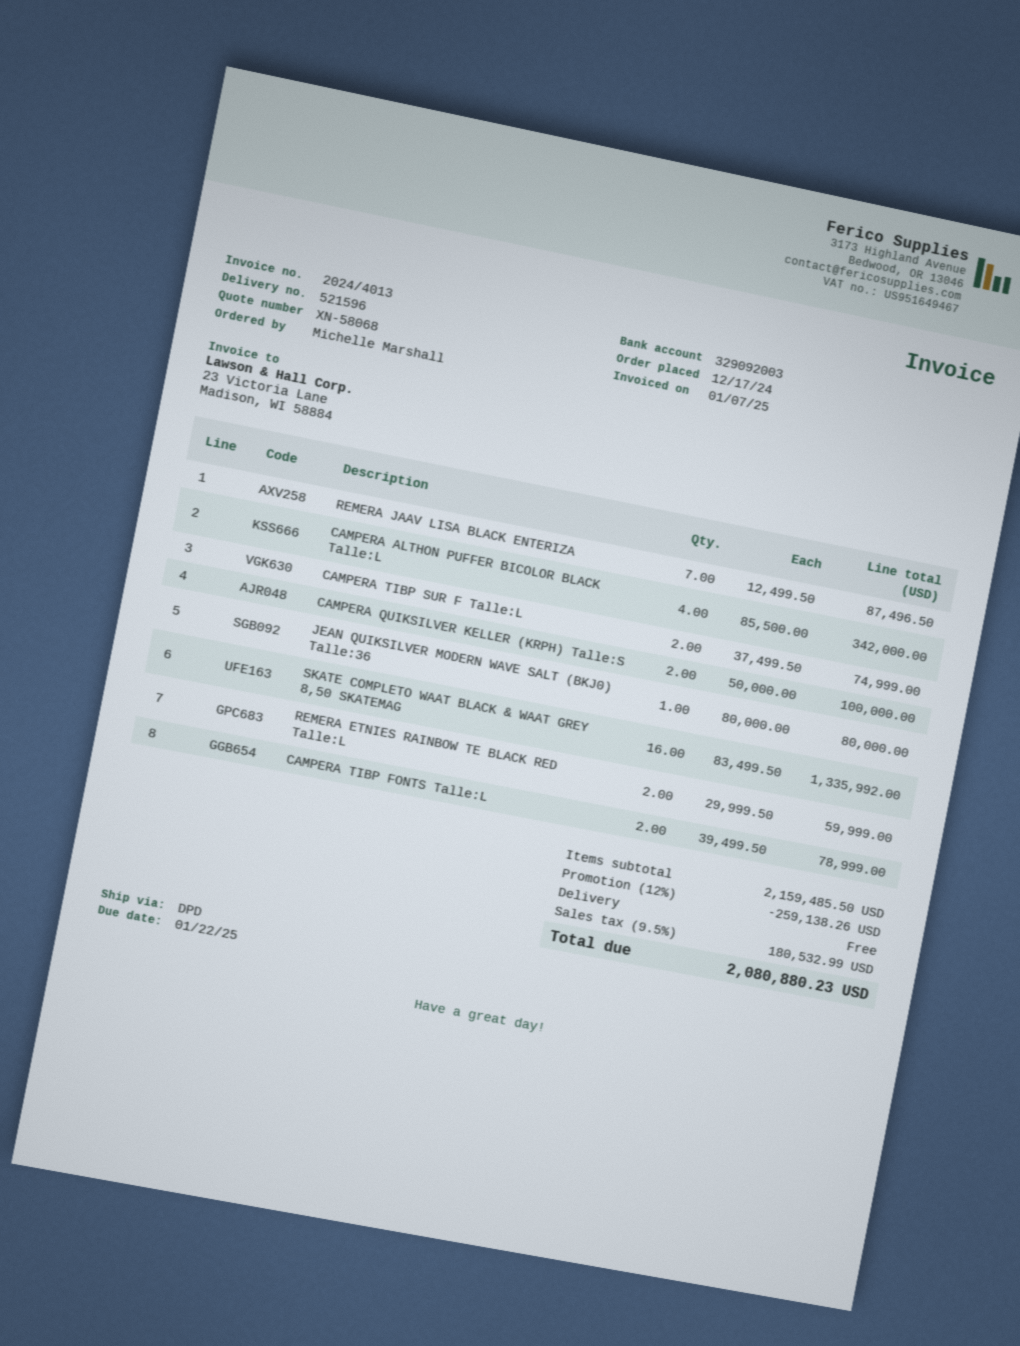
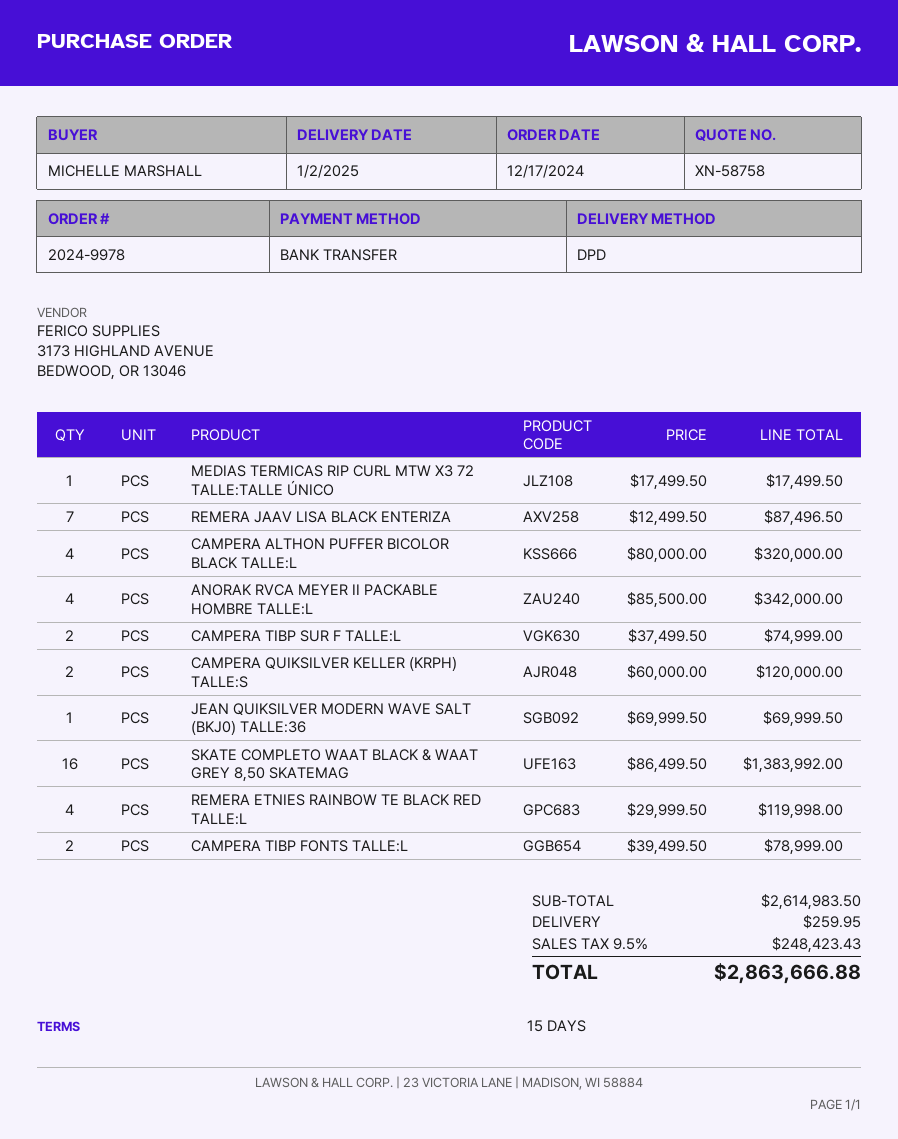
quote number: XN-58068 -> XN-58758
CAMPERA ALTHON PUFFER BICOLOR BLACK Talle:L: 4 x 85500.00 = 342000.00 -> 4 x 80000.00 = 320000.00
CAMPERA QUIKSILVER KELLER (KRPH) Talle:S: 2 x 50000.00 = 100000.00 -> 2 x 60000.00 = 120000.00
JEAN QUIKSILVER MODERN WAVE SALT (BKJ0) Talle:36: 1 x 80000.00 = 80000.00 -> 1 x 69999.50 = 69999.50
SKATE COMPLETO WAAT BLACK & WAAT GREY 8,50 SKATEMAG: 16 x 83499.50 = 1335992.00 -> 16 x 86499.50 = 1383992.00
REMERA ETNIES RAINBOW TE BLACK RED Talle:L: 2 x 29999.50 = 59999.00 -> 4 x 29999.50 = 119998.00
MEDIAS TERMICAS RIP CURL MTW X3 72 TALLE:TALLE ÚNICO: none -> 1 x 17499.50 = 17499.50
ANORAK RVCA MEYER II PACKABLE HOMBRE TALLE:L: none -> 4 x 85500.00 = 342000.00
subtotal: 2159485.50 -> 2614983.50
discount: 12% = 259138.26 -> none
shipping: 0.00 -> 259.95
tax: 9.5% = 180532.99 -> 9.5% = 248423.43
total: 2080880.23 -> 2863666.88

